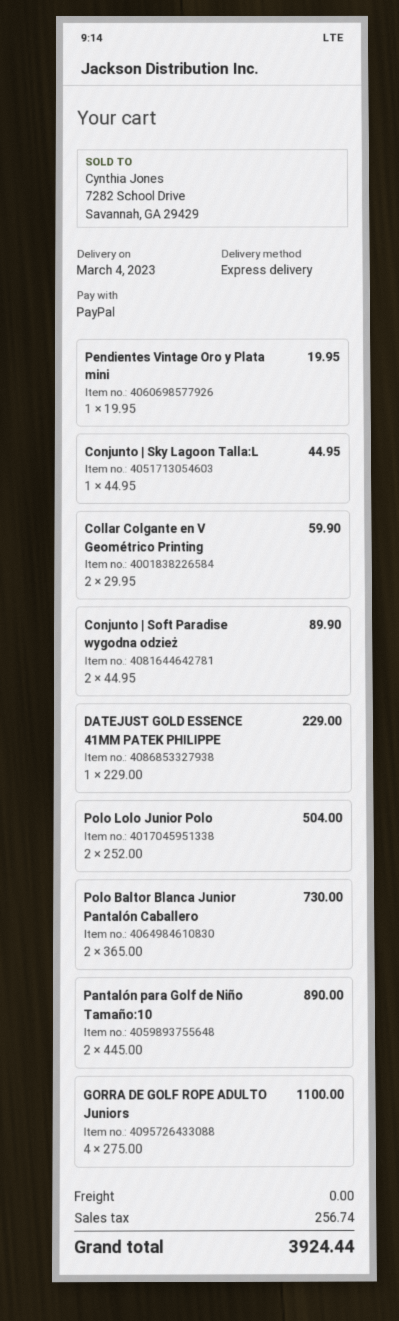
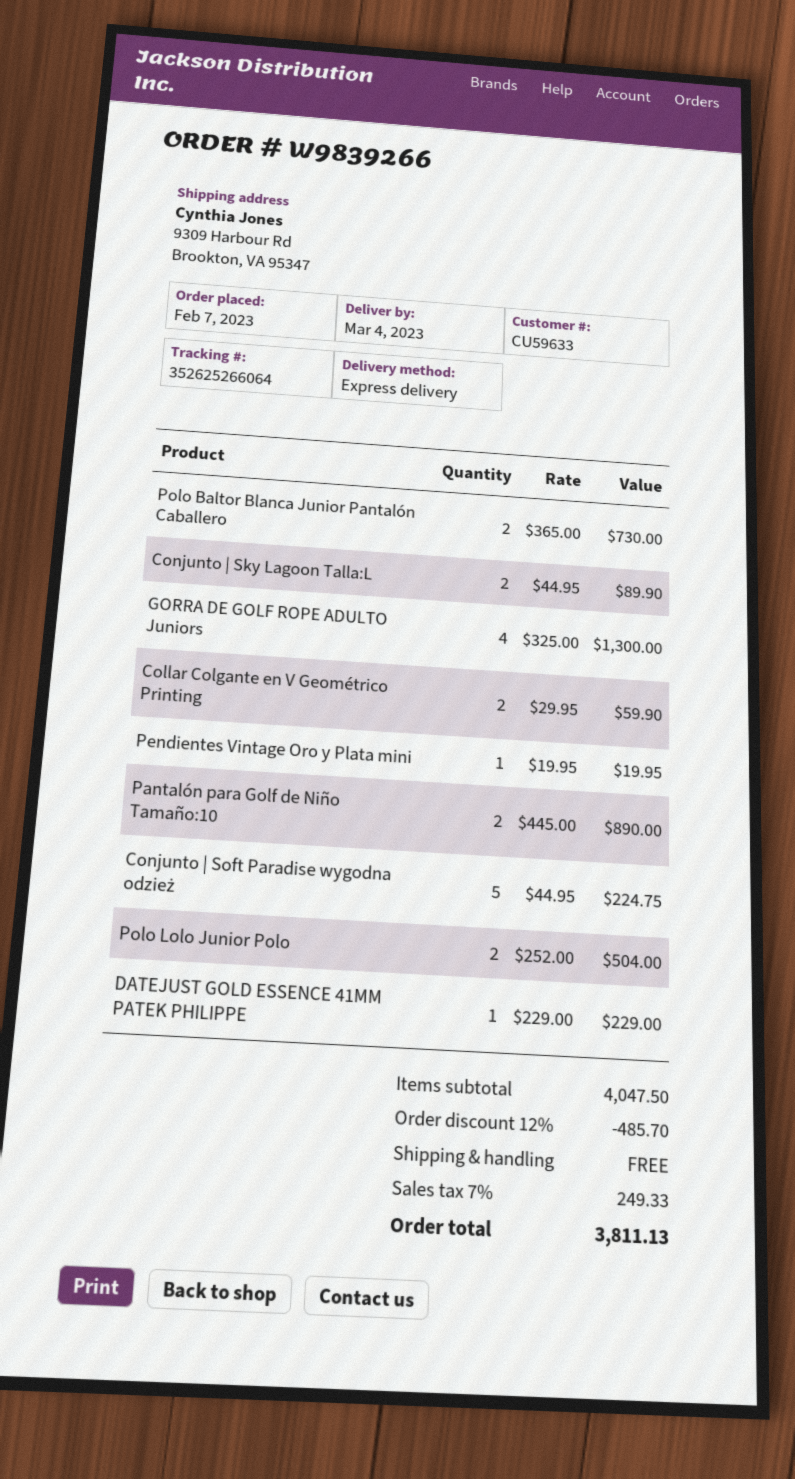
Conjunto | Sky Lagoon Talla:L: 1 x 44.95 = 44.95 -> 2 x 44.95 = 89.90
Conjunto | Soft Paradise wygodna odzież: 2 x 44.95 = 89.90 -> 5 x 44.95 = 224.75
GORRA DE GOLF ROPE ADULTO Juniors: 4 x 275.00 = 1100.00 -> 4 x 325.00 = 1300.00
discount: none -> 12% = 485.70
tax: 256.74 -> 249.33
total: 3924.44 -> 3811.13

